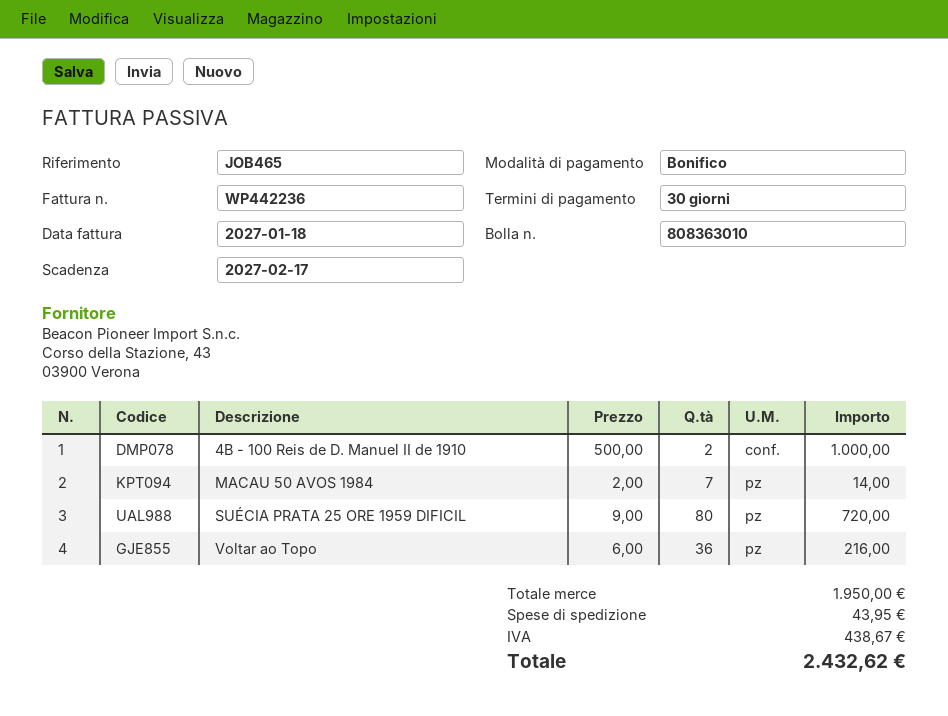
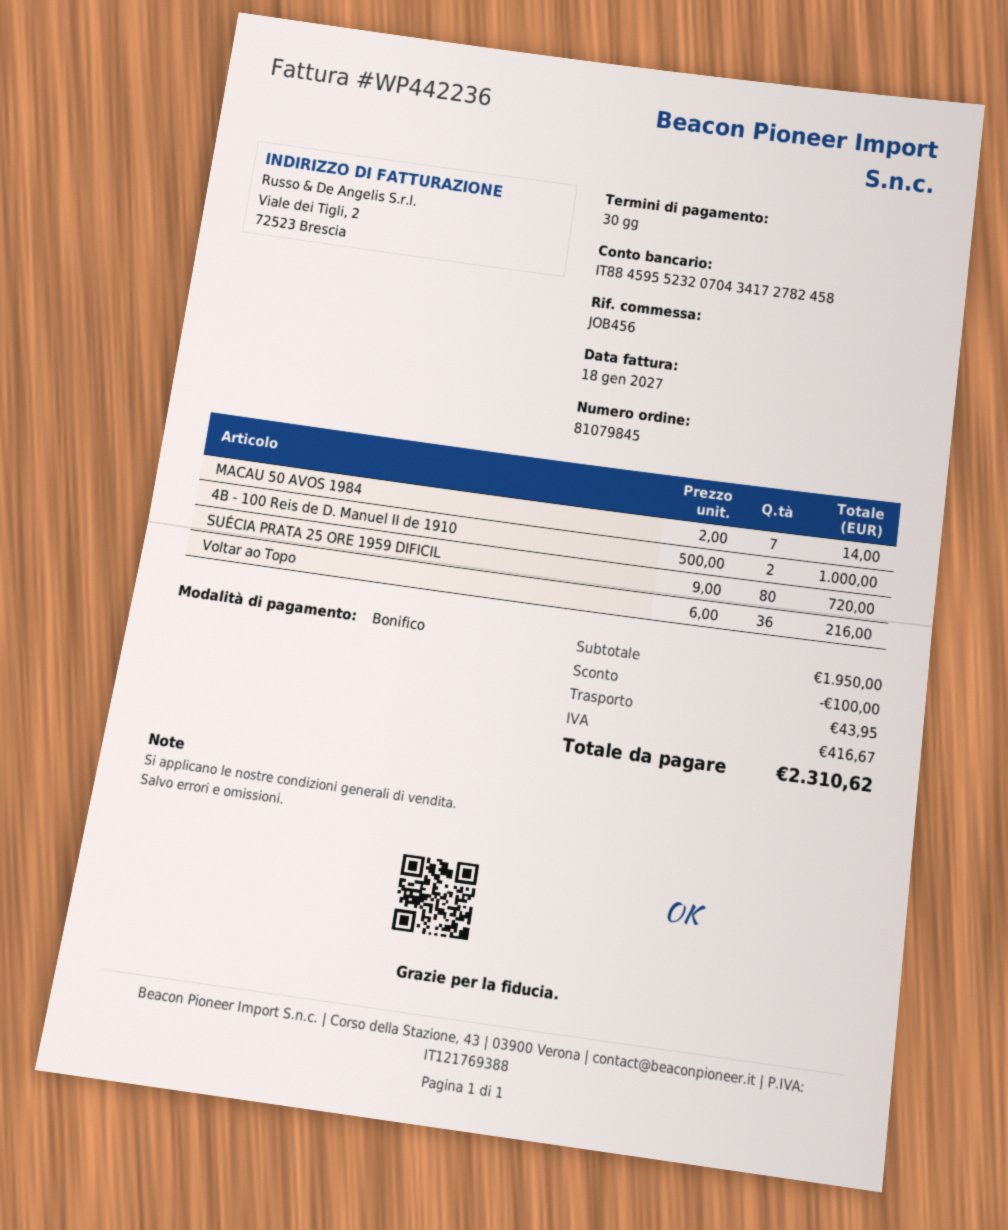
reference: JOB465 -> JOB456
discount: none -> 100.00
tax: 438.67 -> 416.67
total: 2432.62 -> 2310.62

